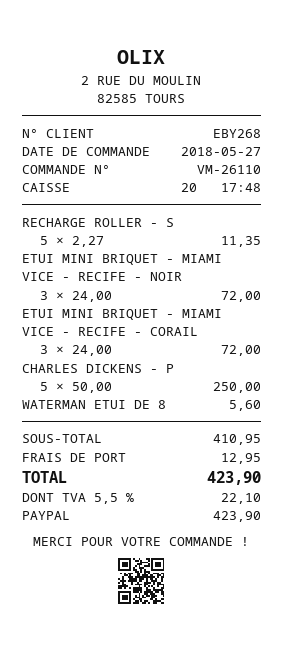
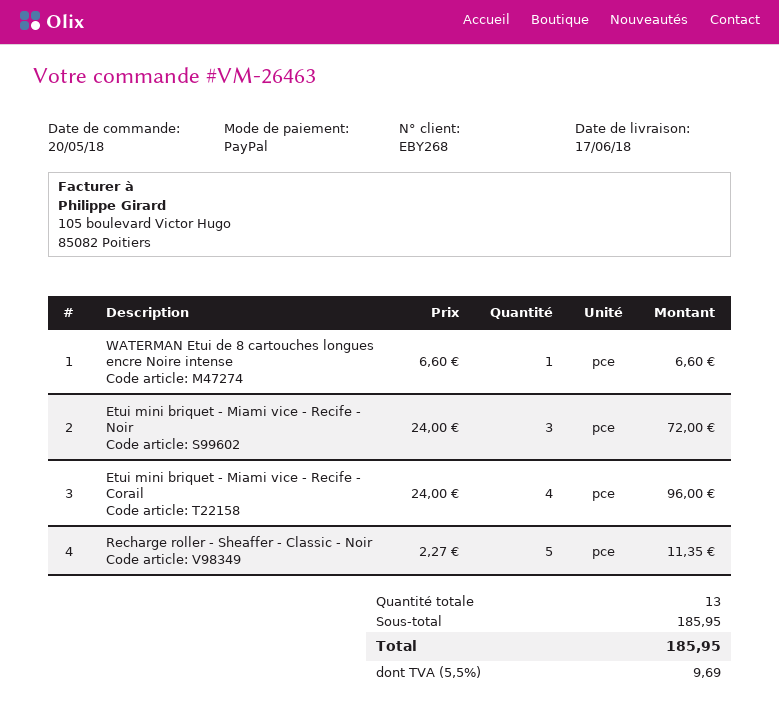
order number: VM-26110 -> VM-26463
order date: 2018-05-27 -> 2018-05-20
ETUI MINI BRIQUET - MIAMI VICE - RECIFE - CORAIL: 3 x 24.00 = 72.00 -> 4 x 24.00 = 96.00
CHARLES DICKENS - P: 5 x 50.00 = 250.00 -> none
WATERMAN ETUI DE 8: 1 x 5.60 = 5.60 -> 1 x 6.60 = 6.60
subtotal: 410.95 -> 185.95
shipping: 12.95 -> none
tax: 5.5% = 22.10 -> 5.5% = 9.69
total: 423.90 -> 185.95

